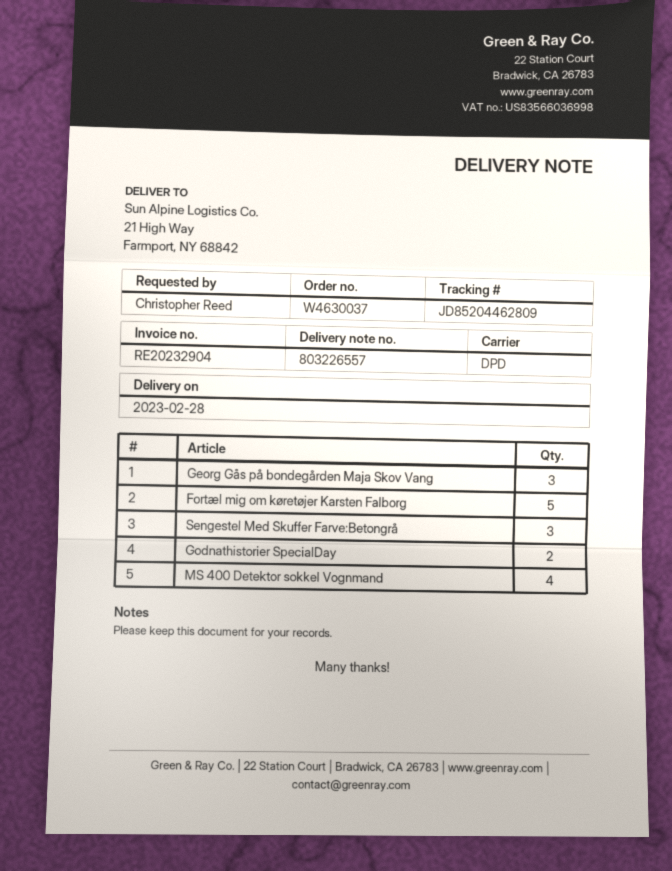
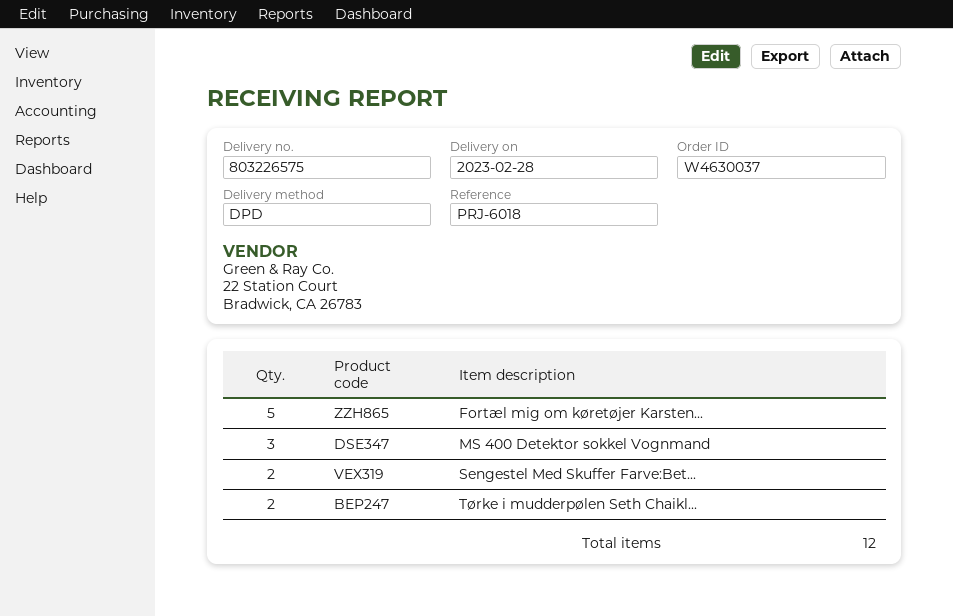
delivery note number: 803226557 -> 803226575
Georg Gås på bondegården Maja Skov Vang: 3 -> none
Sengestel Med Skuffer Farve:Betongrå: 3 -> 2
Godnathistorier SpecialDay: 2 -> none
MS 400 Detektor sokkel Vognmand: 4 -> 3
Tørke i mudderpølen Seth Chaikl...: none -> 2

